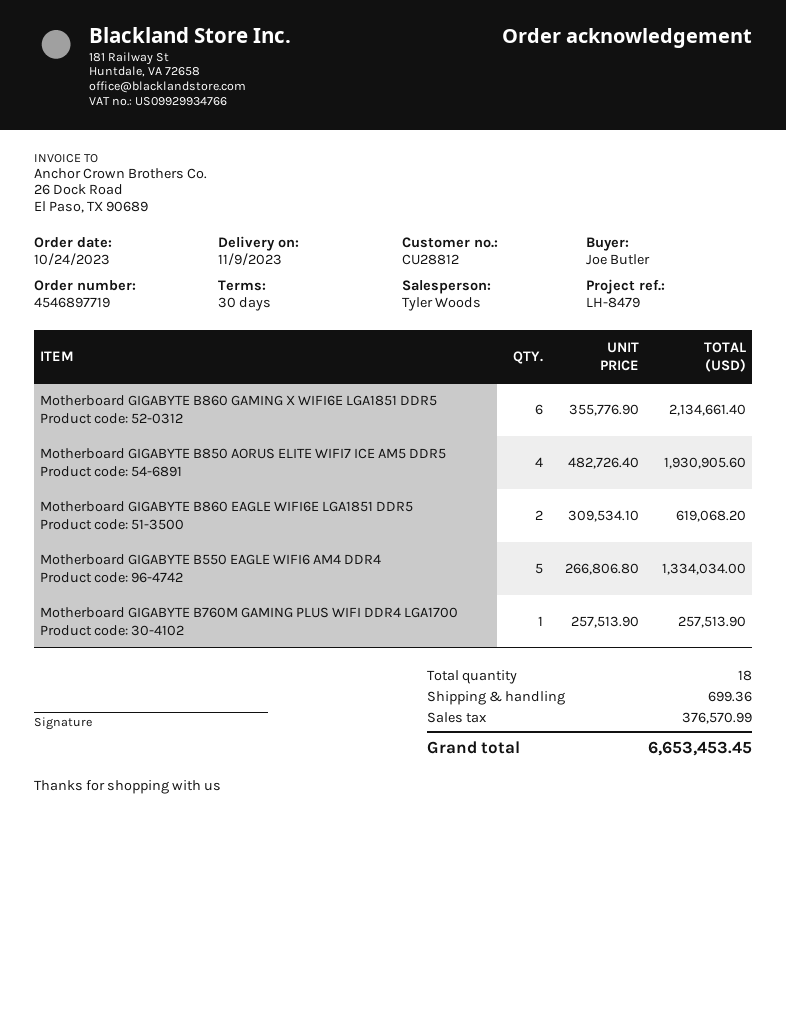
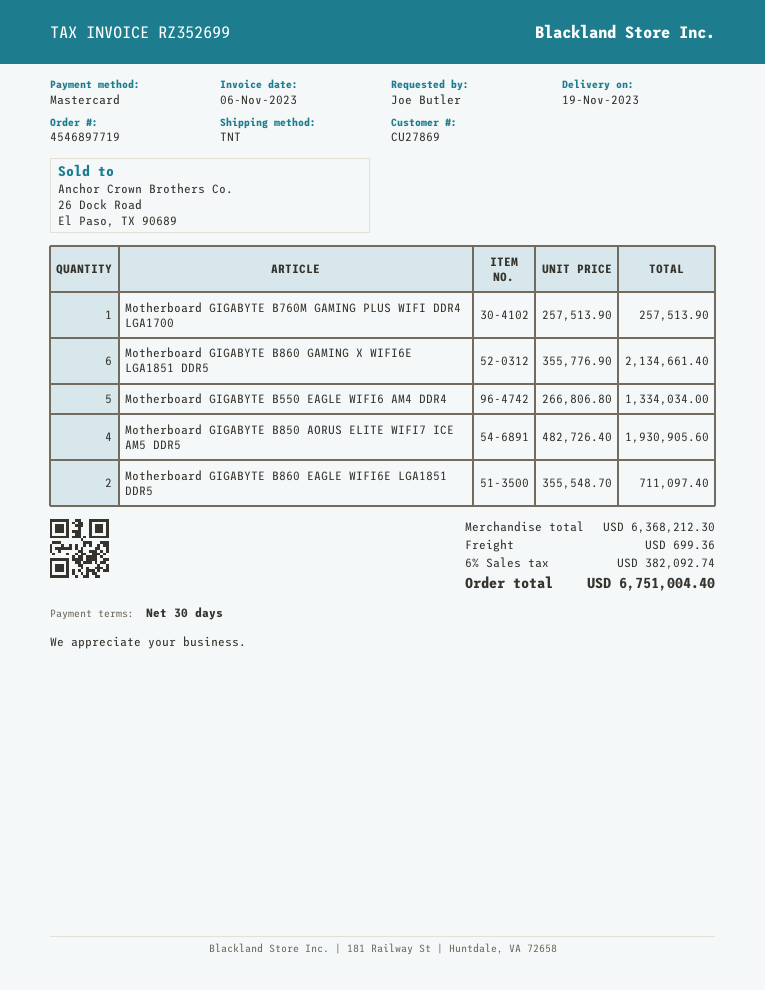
delivery date: 2023-11-09 -> 2023-11-19
customer number: CU28812 -> CU27869
Motherboard GIGABYTE B860 EAGLE WIFI6E LGA1851 DDR5: 2 x 309534.10 = 619068.20 -> 2 x 355548.70 = 711097.40
tax: 376570.99 -> 382092.74
total: 6653453.45 -> 6751004.40

